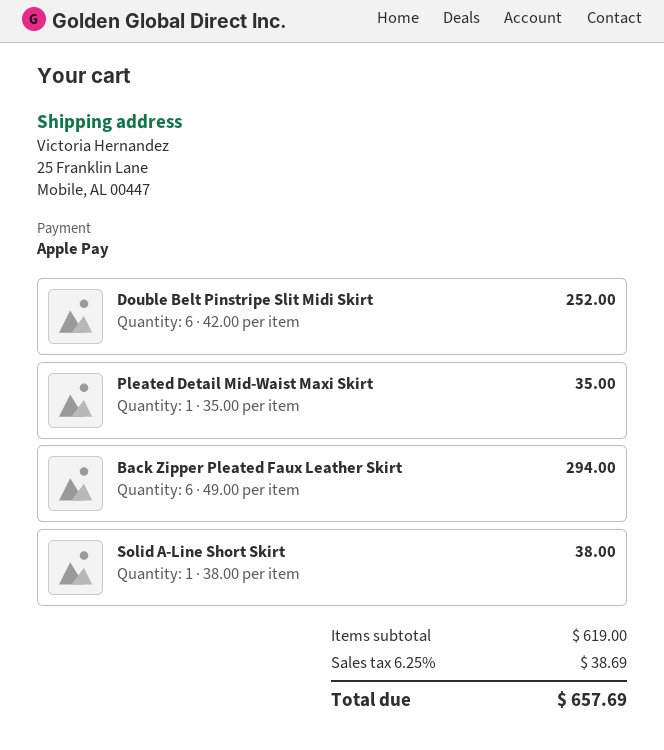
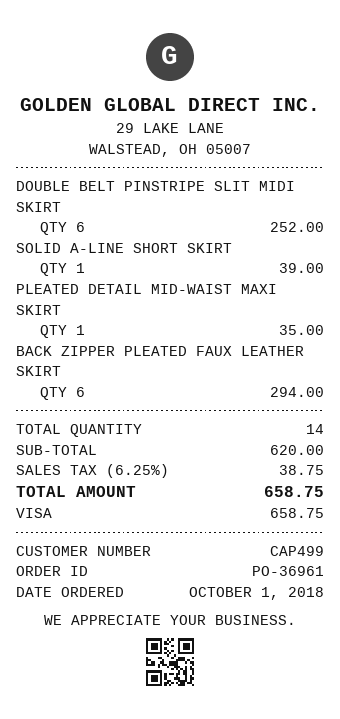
payment method: Apple Pay -> Visa
Solid A-Line Short Skirt: 1 for 38.00 -> 1 for 39.00
subtotal: 619.00 -> 620.00
tax: 6.25% = 38.69 -> 6.25% = 38.75
total: 657.69 -> 658.75

